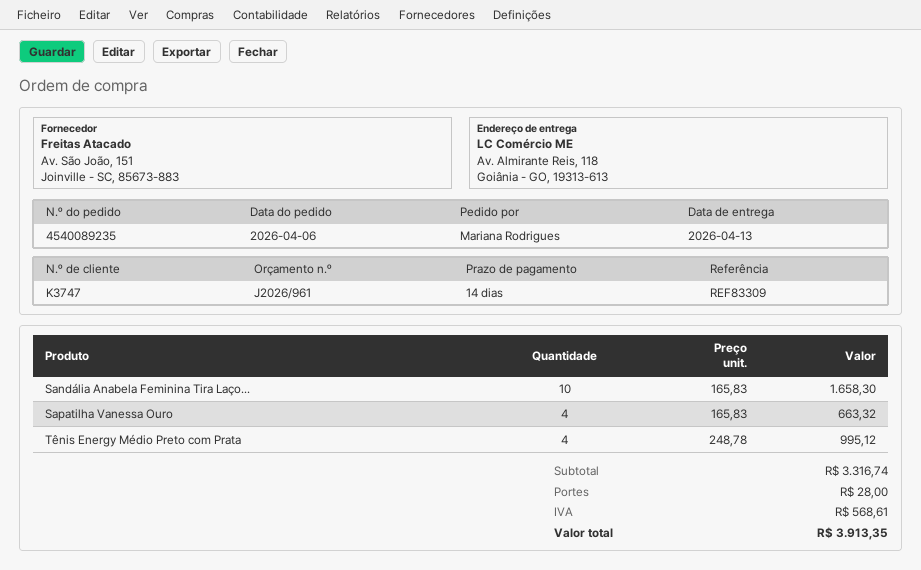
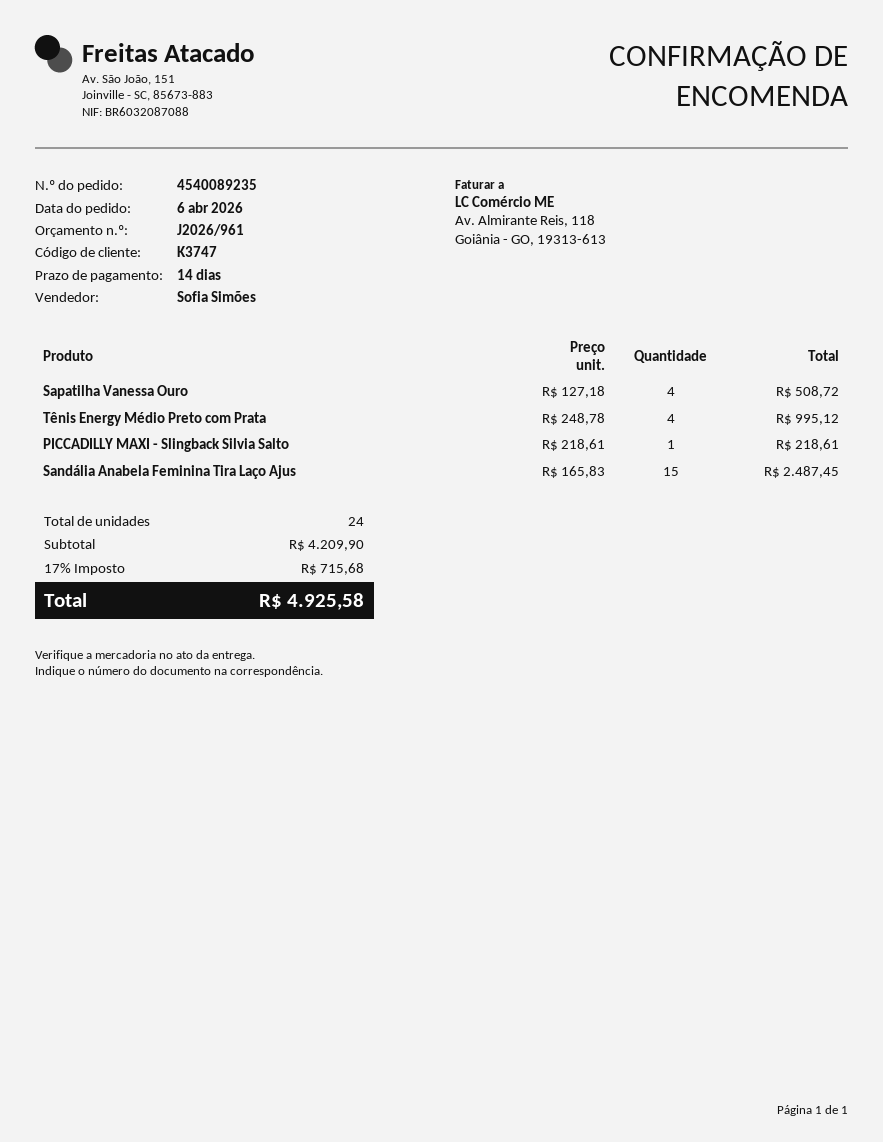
Sandália Anabela Feminina Tira Laço...: 10 x 165.83 = 1658.30 -> 15 x 165.83 = 2487.45
Sapatilha Vanessa Ouro: 4 x 165.83 = 663.32 -> 4 x 127.18 = 508.72
PICCADILLY MAXI - Slingback Silvia Salto: none -> 1 x 218.61 = 218.61
subtotal: 3316.74 -> 4209.90
shipping: 28.00 -> none
tax: 568.61 -> 715.68
total: 3913.35 -> 4925.58

